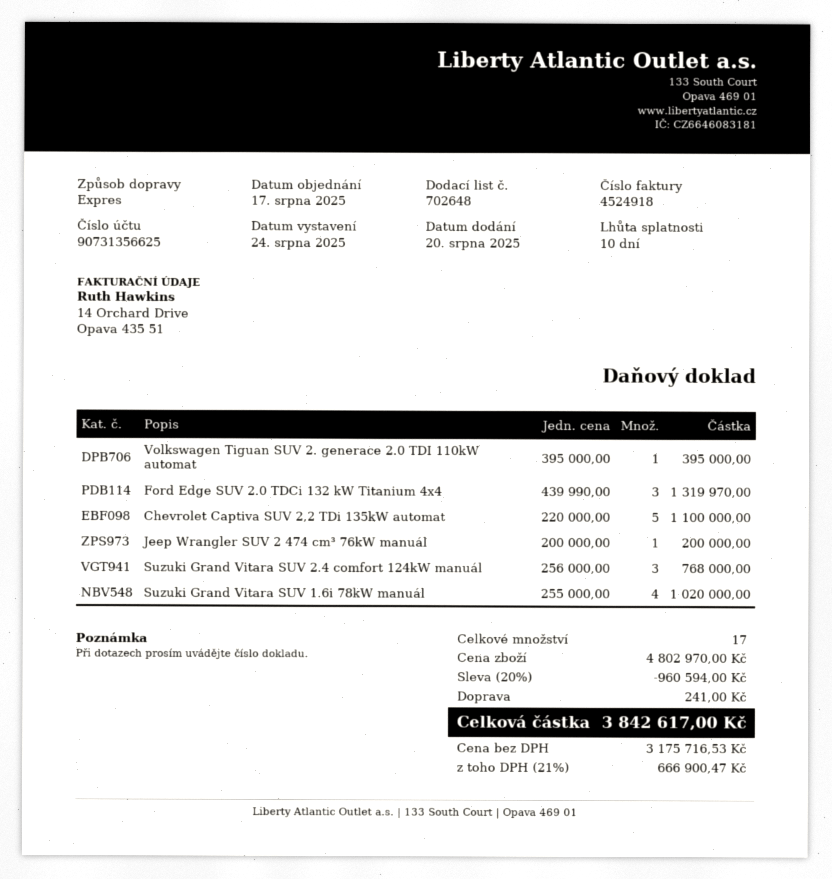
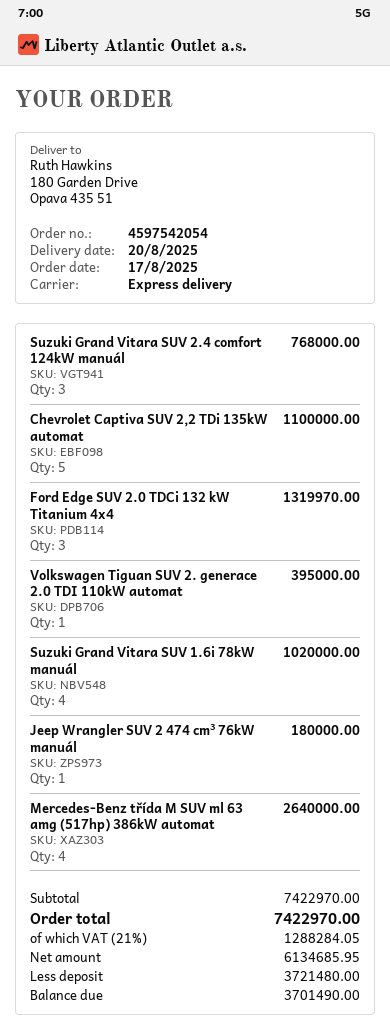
Jeep Wrangler SUV 2 474 cm³ 76kW manuál: 1 for 200000.00 -> 1 for 180000.00
Mercedes-Benz třída M SUV ml 63 amg (517hp) 386kW automat: none -> 4 for 2640000.00
subtotal: 4802970.00 -> 7422970.00
discount: 20% = 960594.00 -> none
shipping: 241.00 -> none
net: 3175716.53 -> 6134685.95
tax: 21% = 666900.47 -> 21% = 1288284.05
total: 3842617.00 -> 7422970.00

